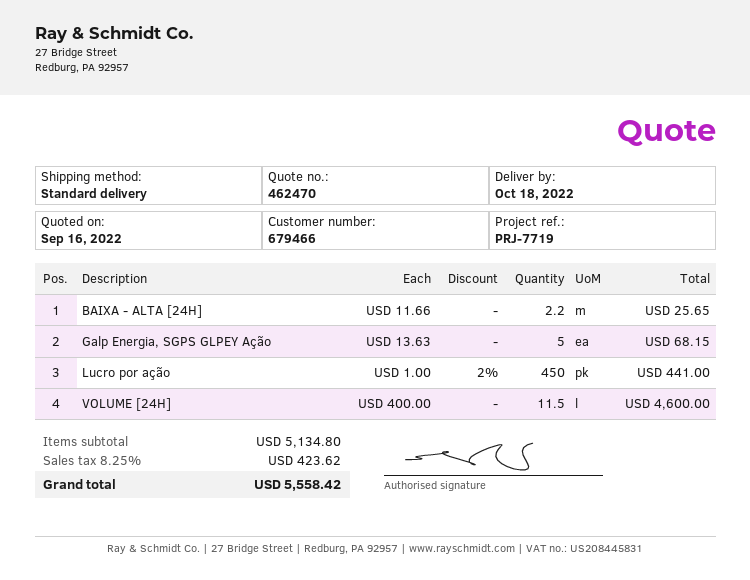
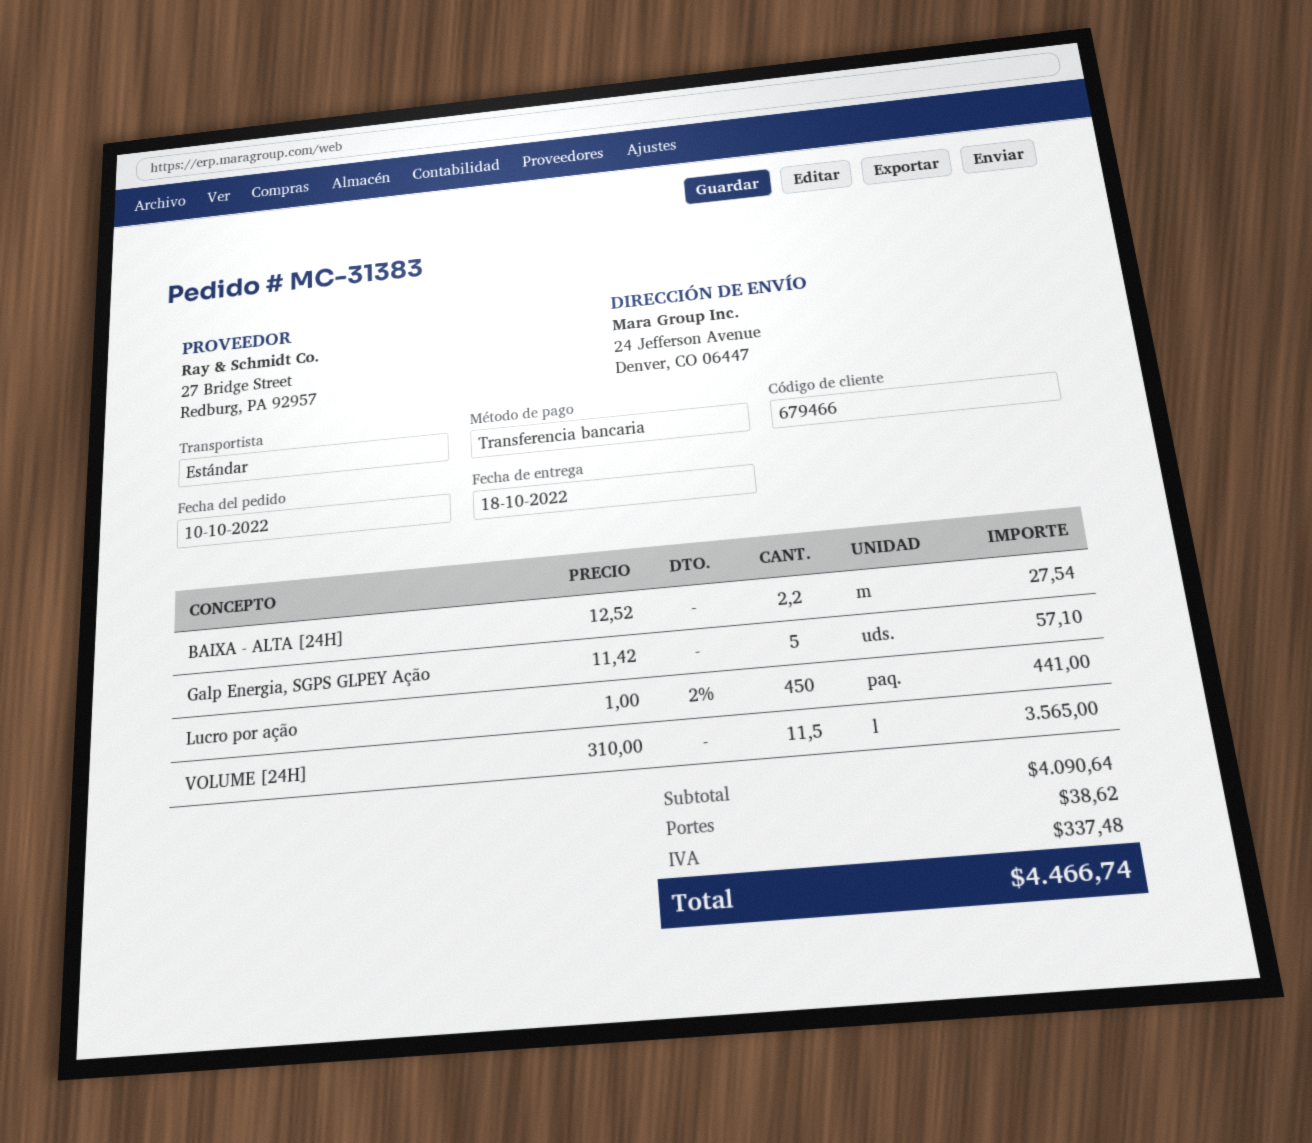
BAIXA - ALTA [24H]: 2.2 x 11.66 = 25.65 -> 2.2 x 12.52 = 27.54
Galp Energia, SGPS GLPEY Ação: 5 x 13.63 = 68.15 -> 5 x 11.42 = 57.10
VOLUME [24H]: 11.5 x 400.00 = 4600.00 -> 11.5 x 310.00 = 3565.00
subtotal: 5134.80 -> 4090.64
shipping: none -> 38.62
tax: 423.62 -> 337.48
total: 5558.42 -> 4466.74

